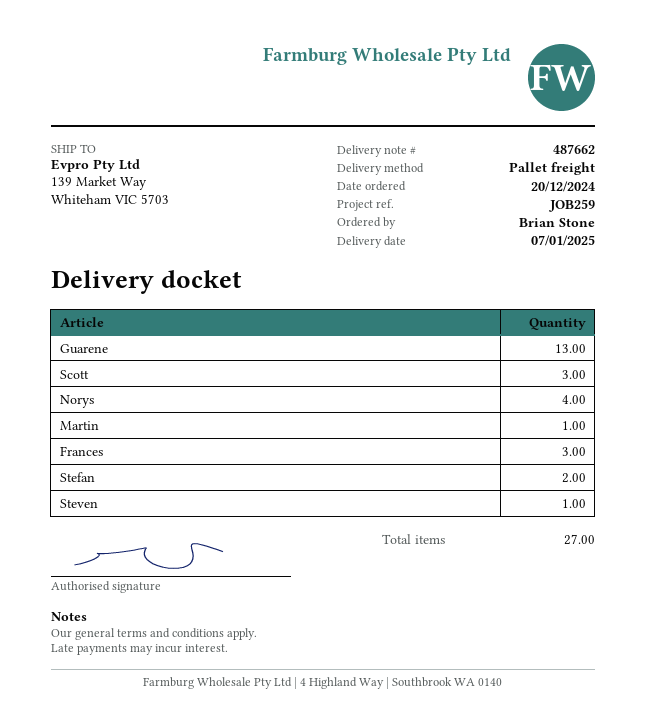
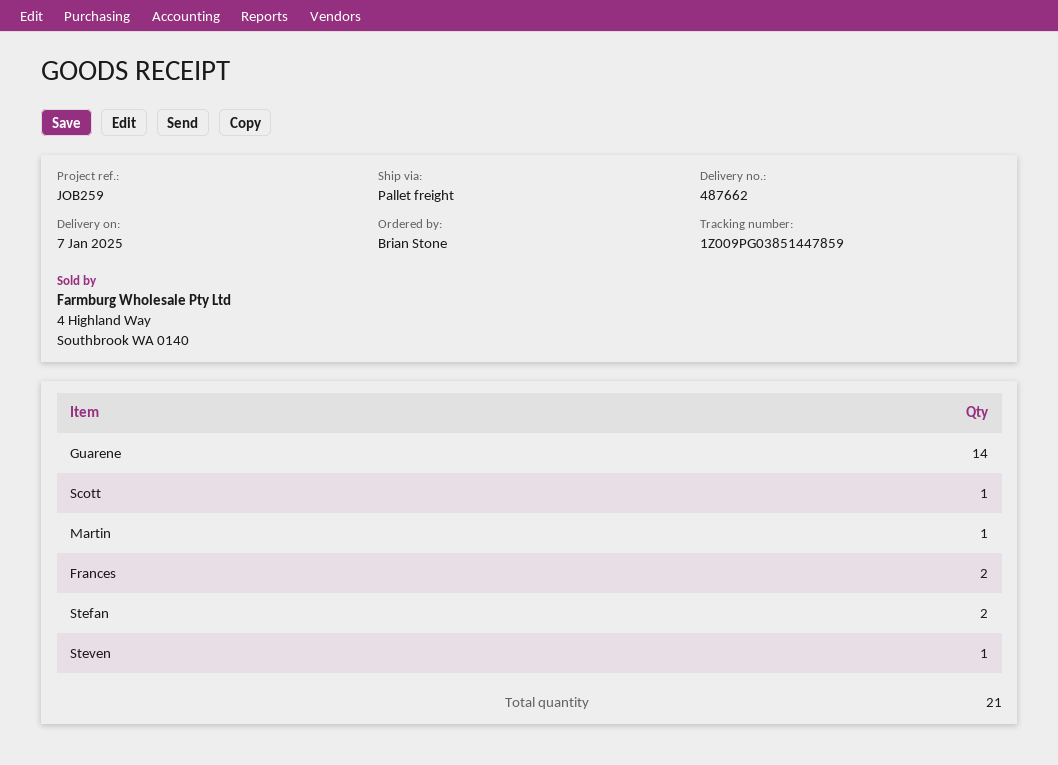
Guarene: 13 -> 14
Scott: 3 -> 1
Norys: 4 -> none
Frances: 3 -> 2
total quantity: 27 -> 21

